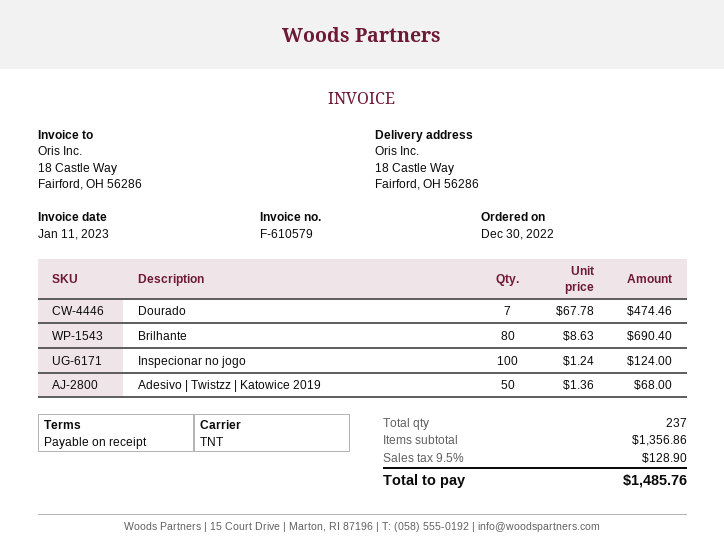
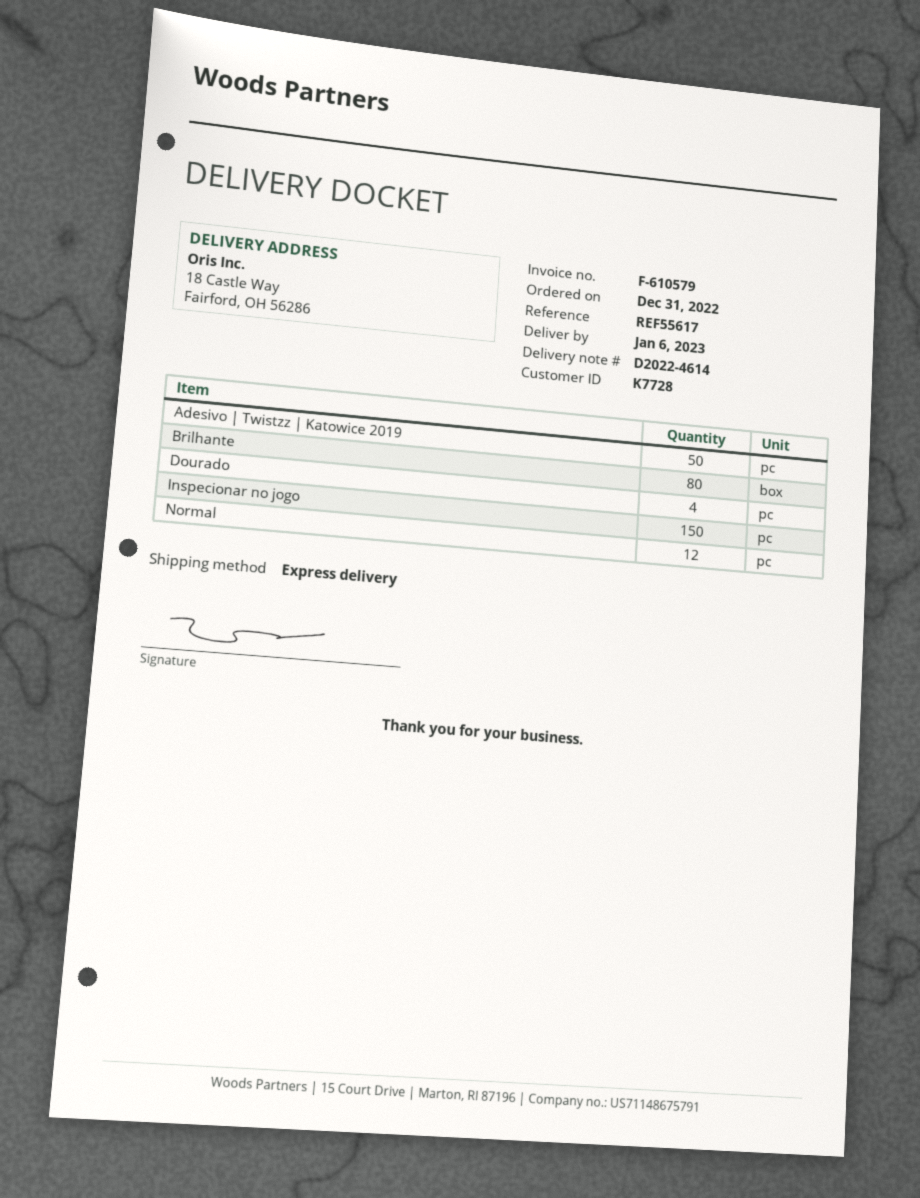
order date: 2022-12-30 -> 2022-12-31
shipping method: TNT -> express
Dourado: 7 -> 4
Inspecionar no jogo: 100 -> 150
Normal: none -> 12

